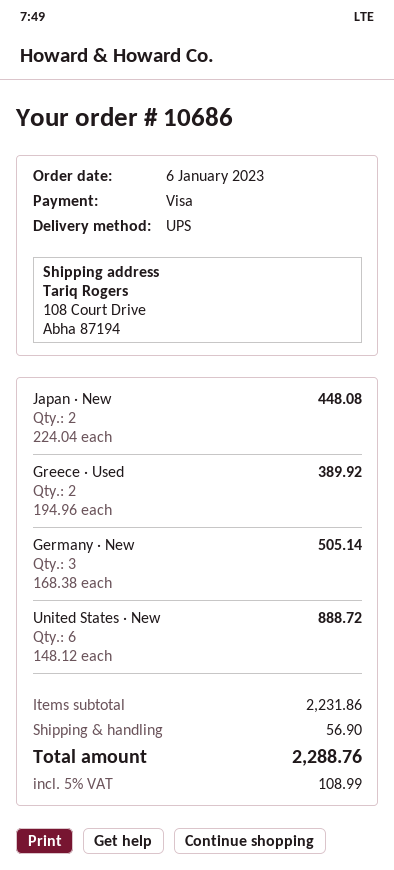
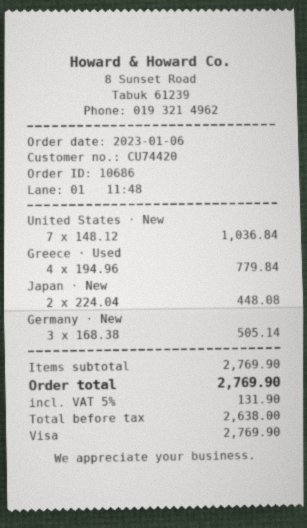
Greece · Used: 2 x 194.96 = 389.92 -> 4 x 194.96 = 779.84
United States · New: 6 x 148.12 = 888.72 -> 7 x 148.12 = 1036.84
subtotal: 2231.86 -> 2769.90
shipping: 56.90 -> none
tax: 5% = 108.99 -> 5% = 131.90
total: 2288.76 -> 2769.90

